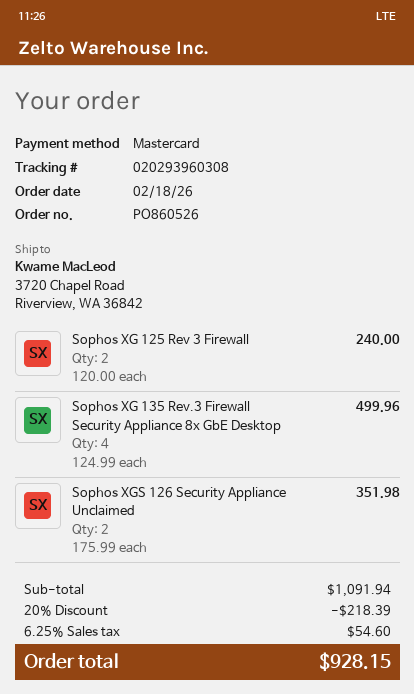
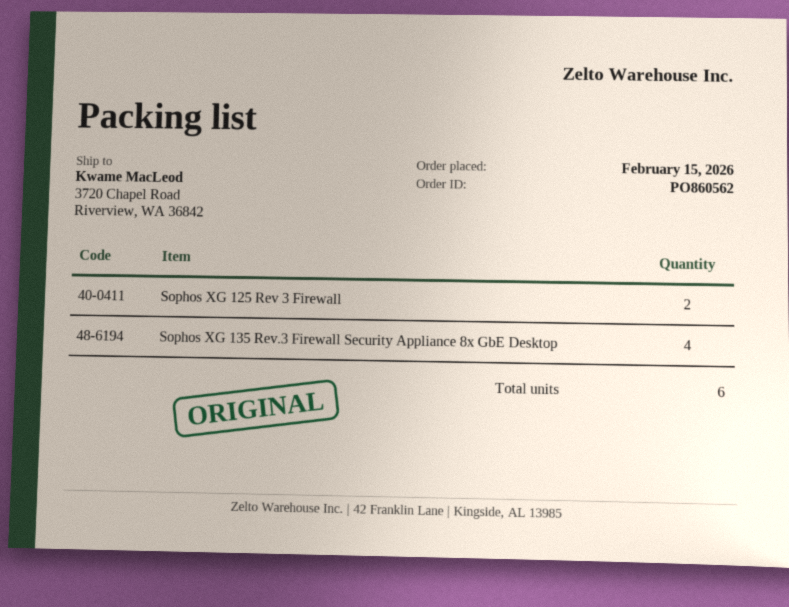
order number: PO860526 -> PO860562
order date: 2026-02-18 -> 2026-02-15
Sophos XGS 126 Security Appliance Unclaimed: 2 -> none

